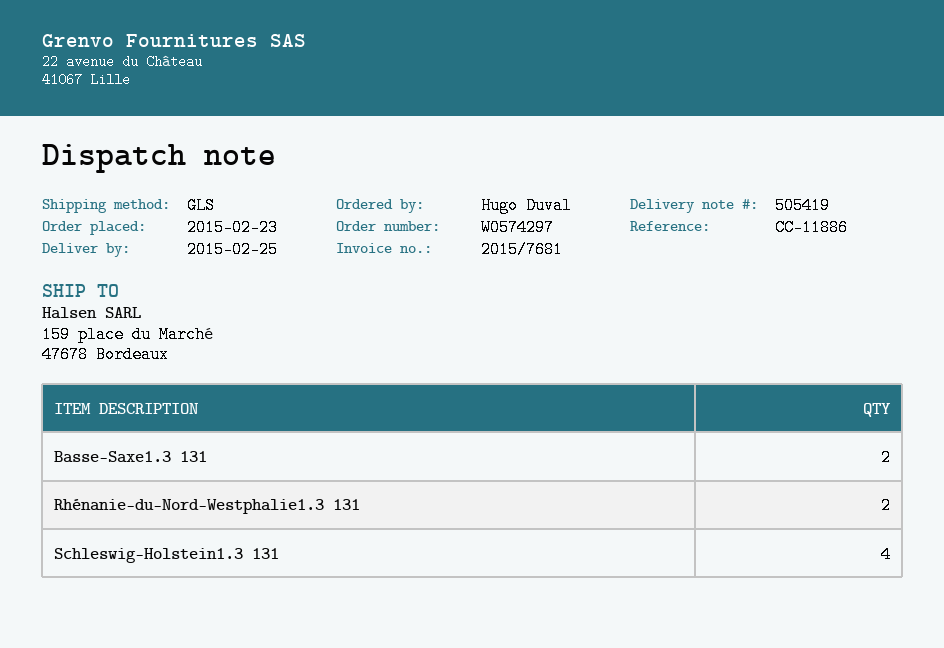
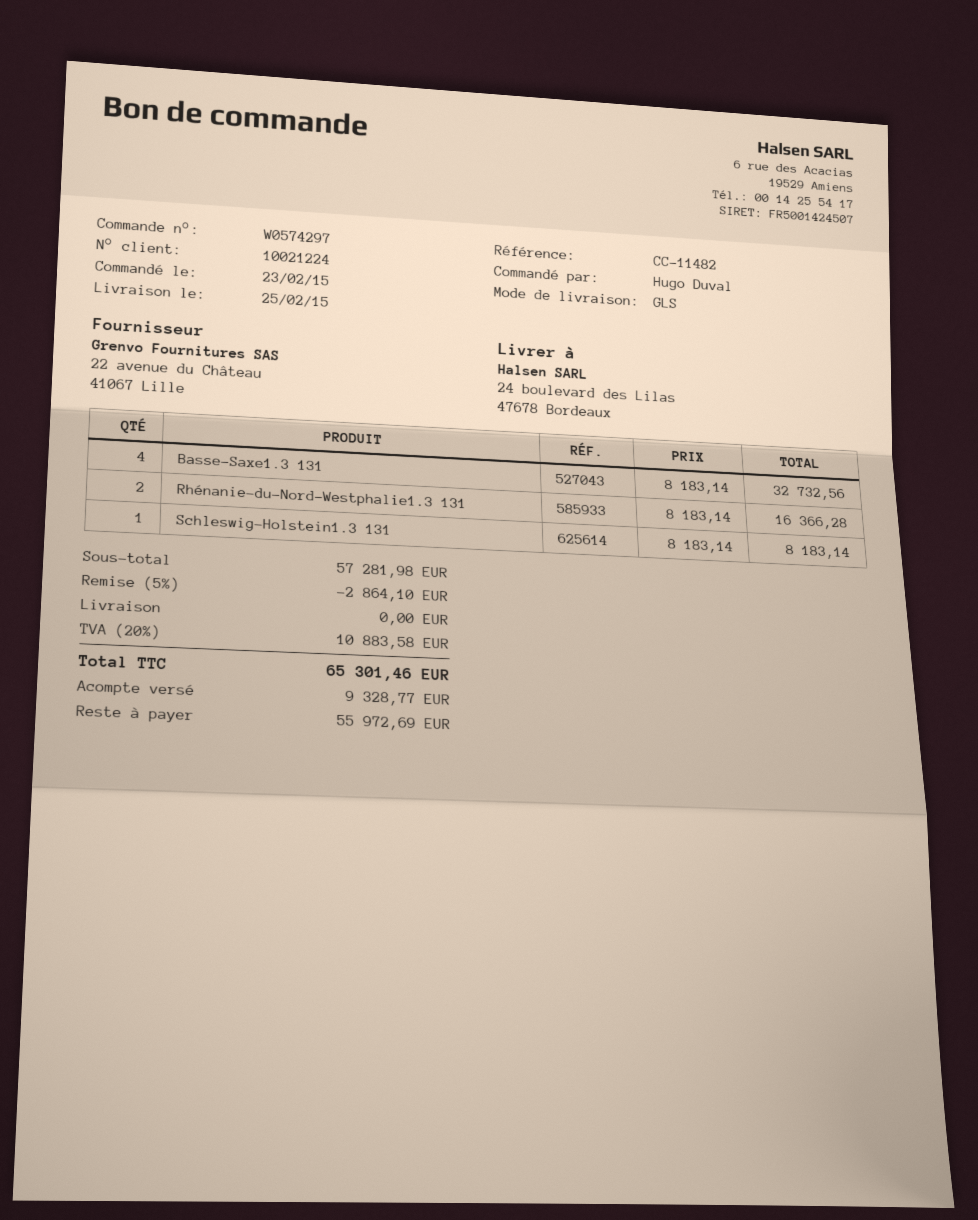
reference: CC-11886 -> CC-11482
ship to: 159 place du Marché, 47678 Bordeaux -> 24 boulevard des Lilas, 47678 Bordeaux
Basse-Saxe1.3 131: 2 -> 4
Schleswig-Holstein1.3 131: 4 -> 1

